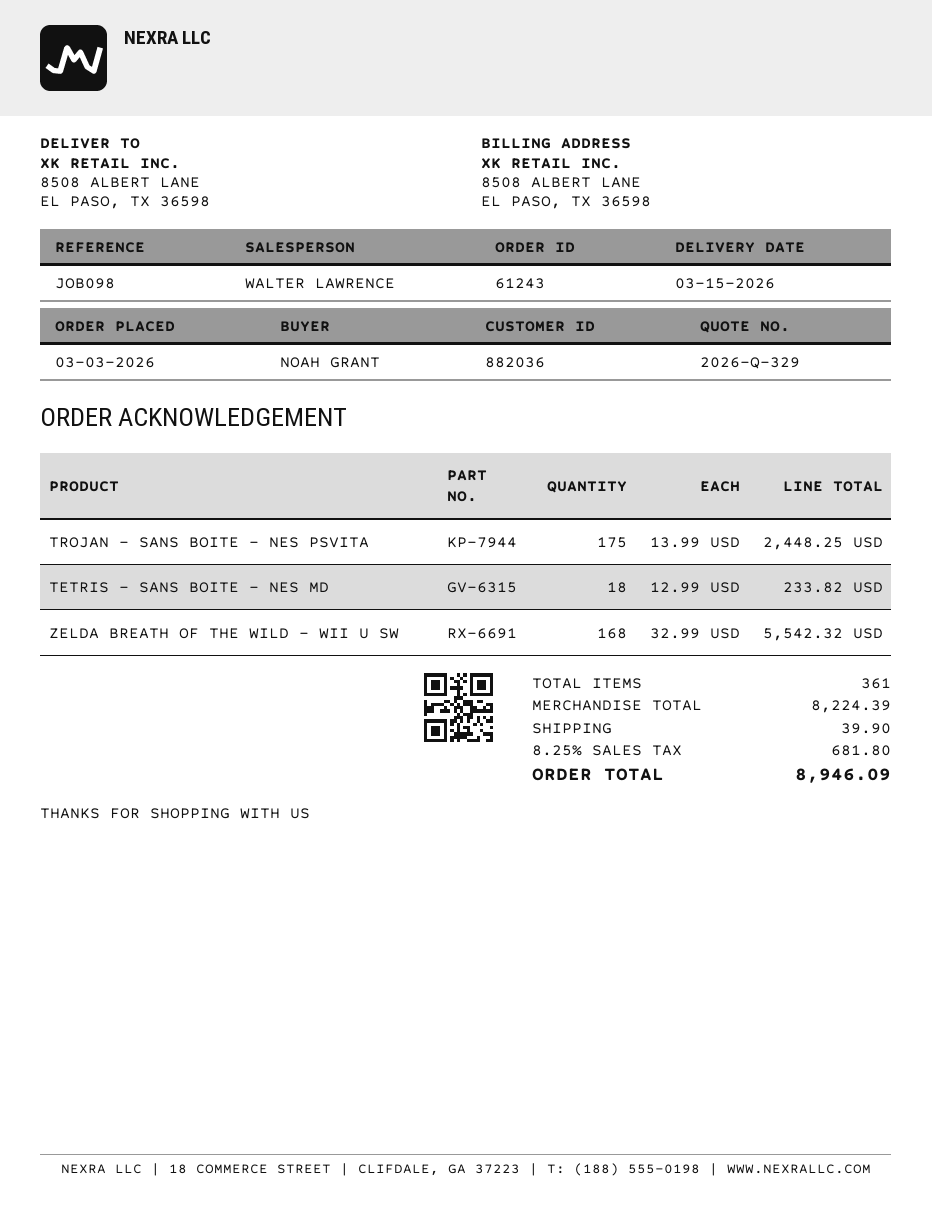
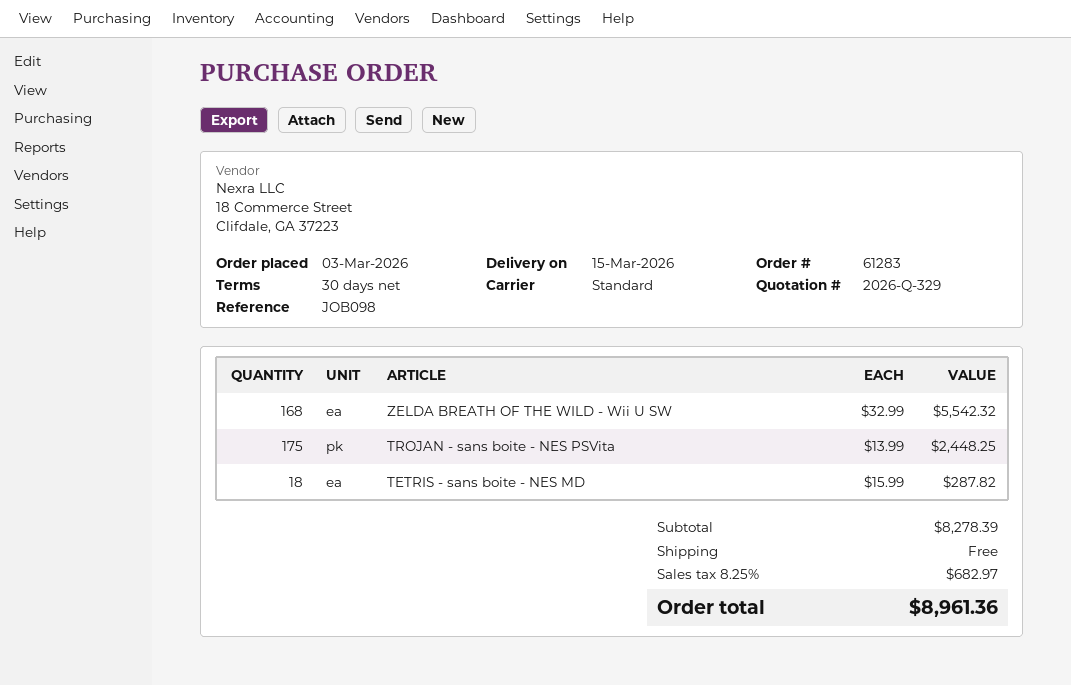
order number: 61243 -> 61283
TETRIS - SANS BOITE - NES MD: 18 x 12.99 = 233.82 -> 18 x 15.99 = 287.82
subtotal: 8224.39 -> 8278.39
shipping: 39.90 -> 0.00
tax: 8.25% = 681.80 -> 8.25% = 682.97
total: 8946.09 -> 8961.36

